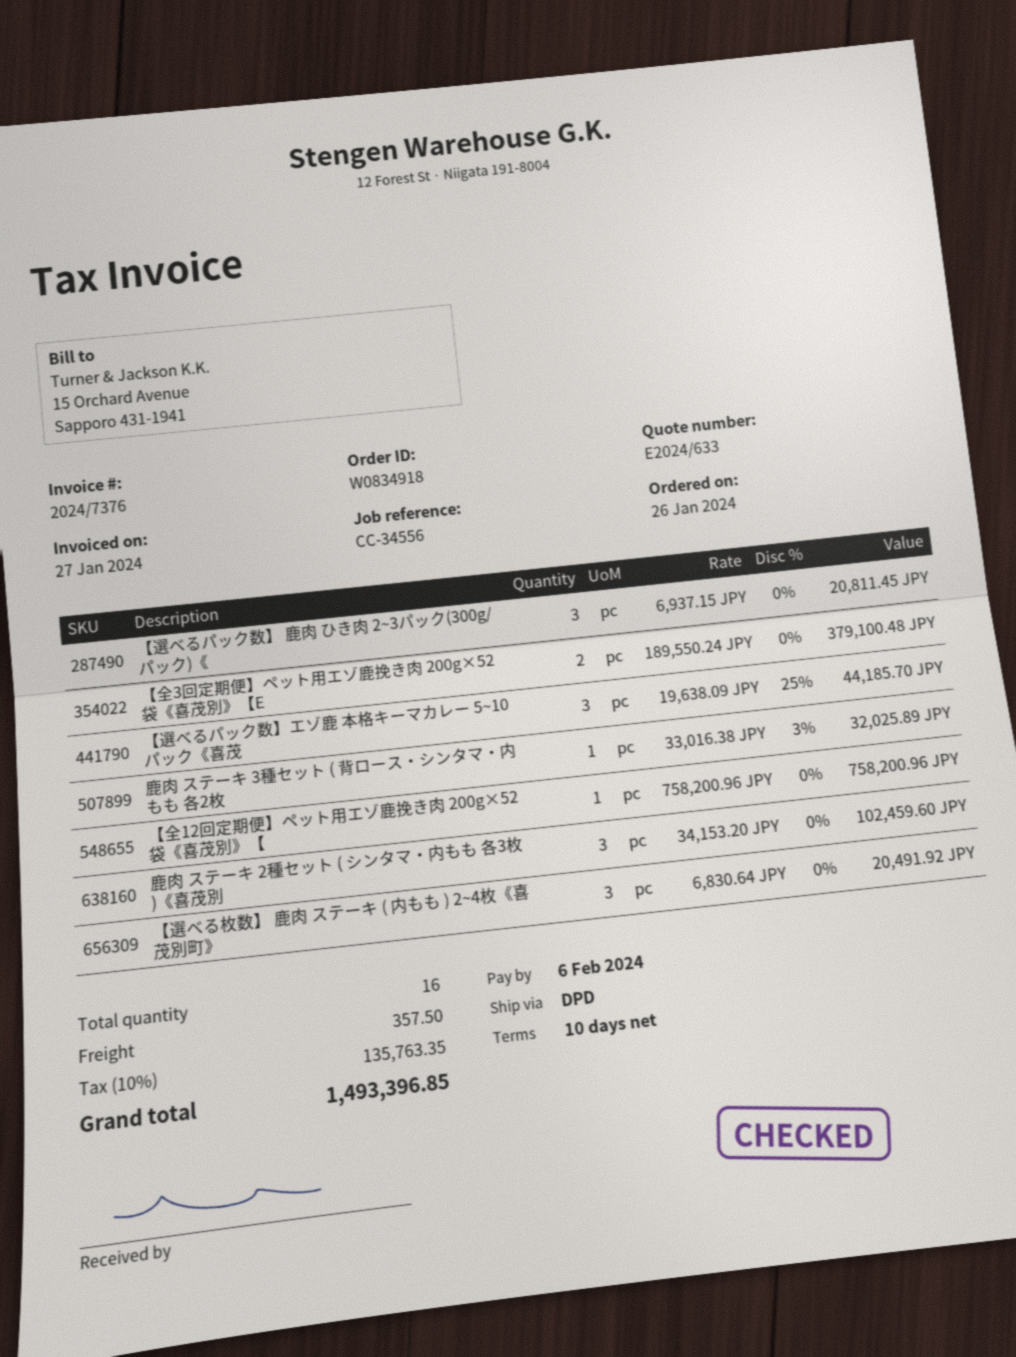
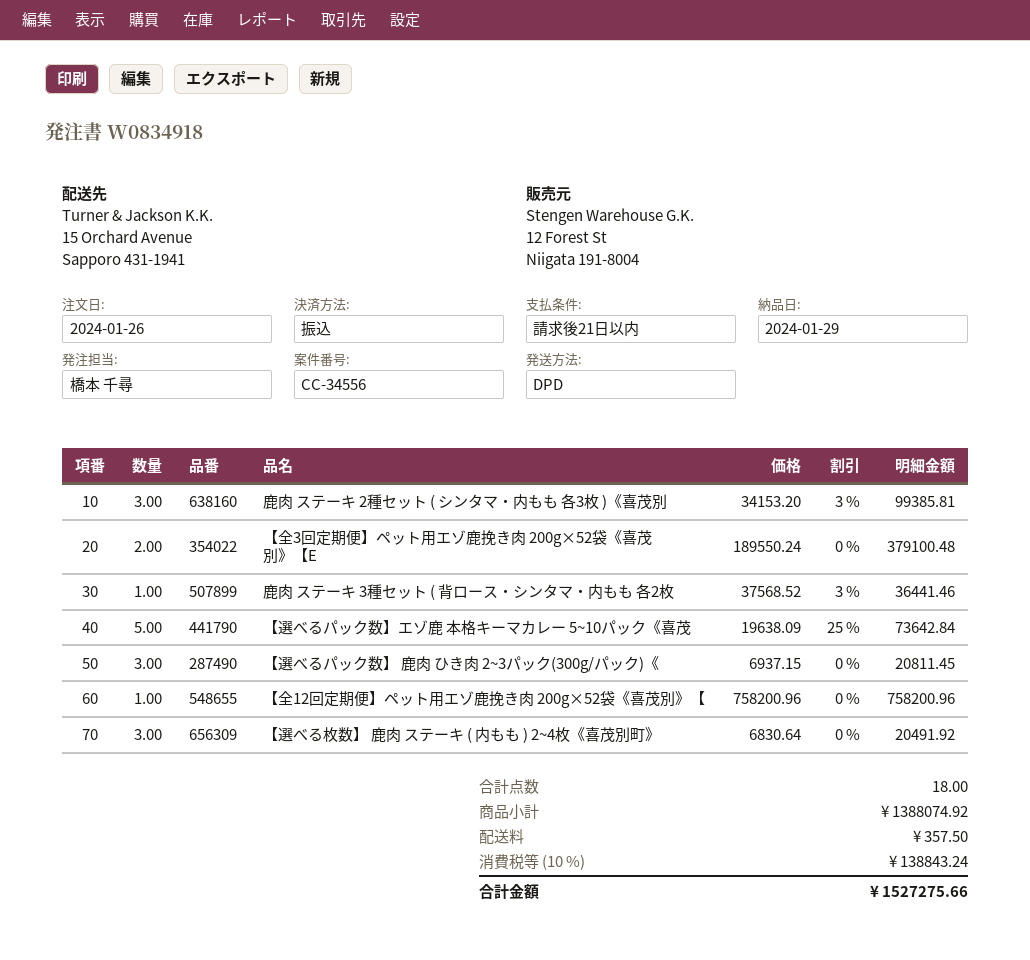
payment terms: 10 days -> 21 days
【選べるパック数】エゾ鹿 本格キーマカレー 5~10パック《喜茂: 3 x 19638.09 - 25% = 44185.70 -> 5 x 19638.09 - 25% = 73642.84
鹿肉 ステーキ 3種セット ( 背ロース・シンタマ・内もも 各2枚: 1 x 33016.38 - 3% = 32025.89 -> 1 x 37568.52 - 3% = 36441.46
鹿肉 ステーキ 2種セット ( シンタマ・内もも 各3枚 )《喜茂別: 3 x 34153.20 = 102459.60 -> 3 x 34153.20 - 3% = 99385.81
total quantity: 16 -> 18
tax: 10% = 135763.35 -> 10% = 138843.24
total: 1493396.85 -> 1527275.66

